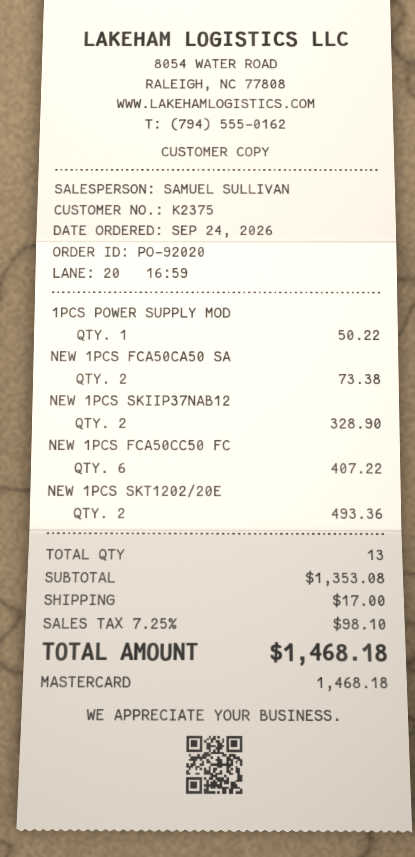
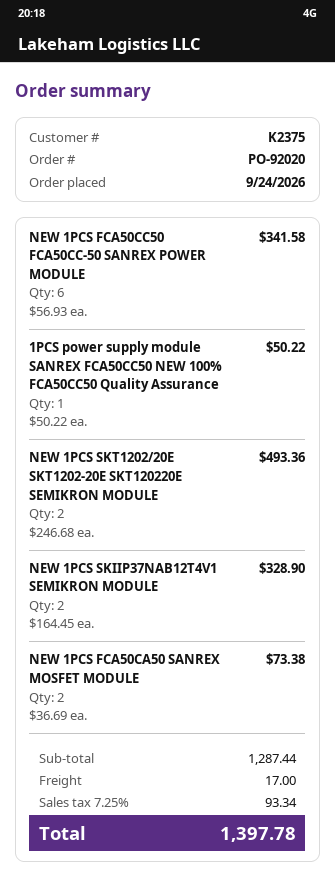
NEW 1PCS FCA50CC50 FC: 6 for 407.22 -> 6 for 341.58
subtotal: 1353.08 -> 1287.44
tax: 7.25% = 98.10 -> 7.25% = 93.34
total: 1468.18 -> 1397.78

